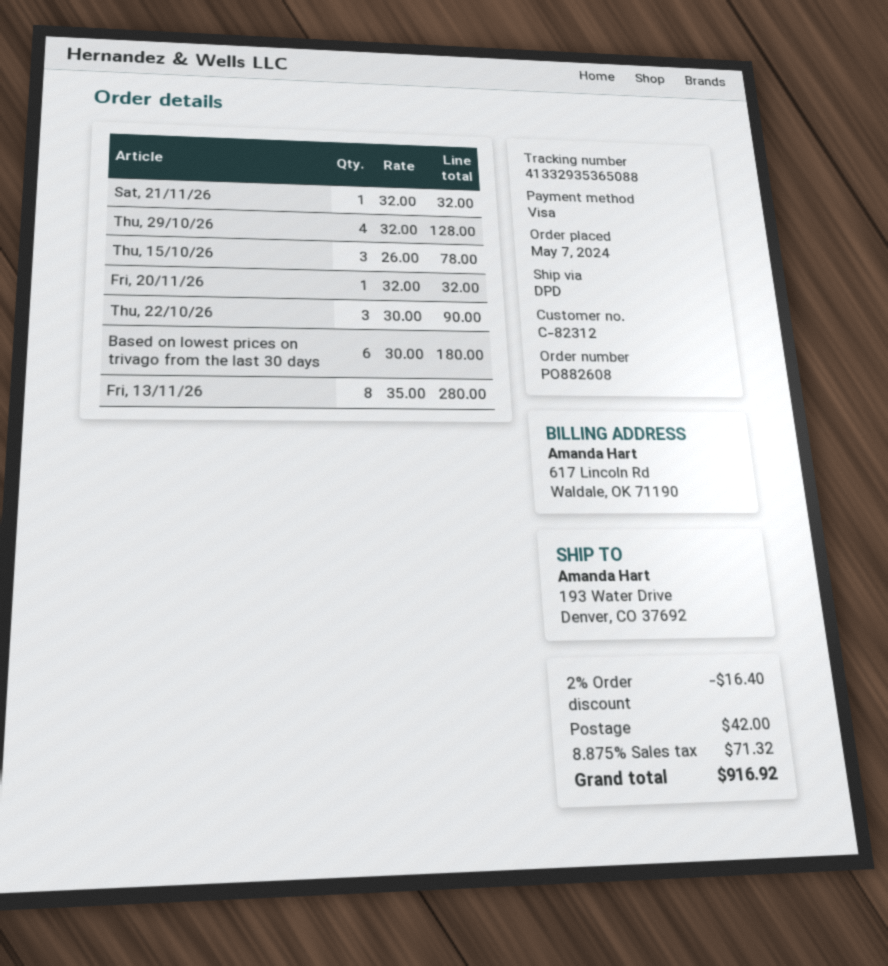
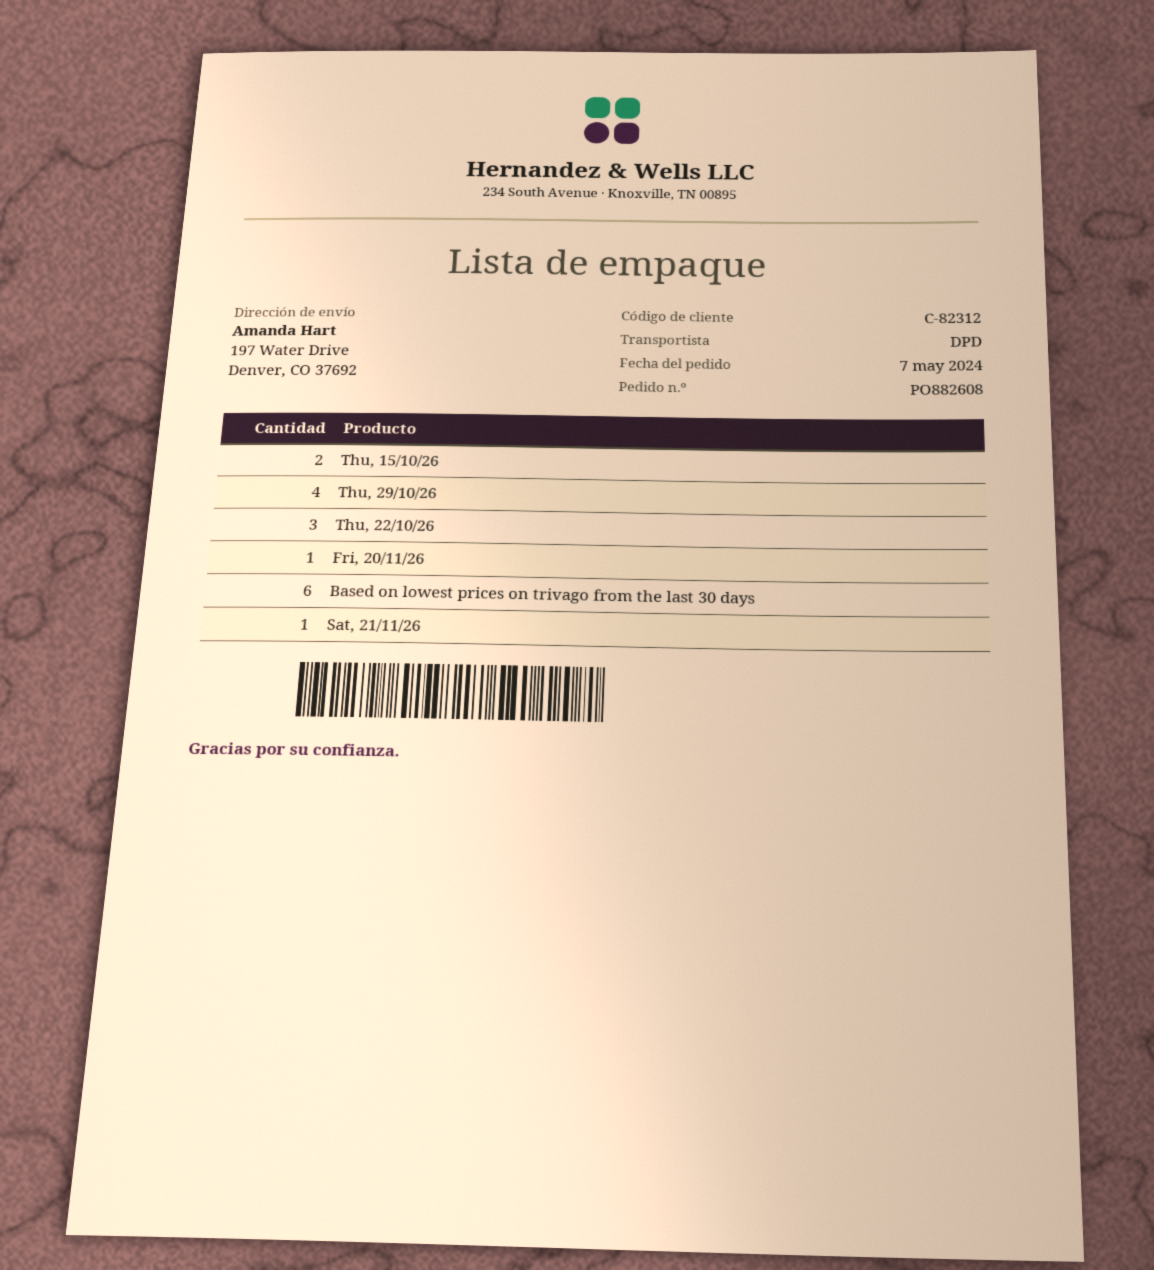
ship to: 193 Water Drive, Denver, CO 37692 -> 197 Water Drive, Denver, CO 37692
Thu, 15/10/26: 3 -> 2
Fri, 13/11/26: 8 -> none

